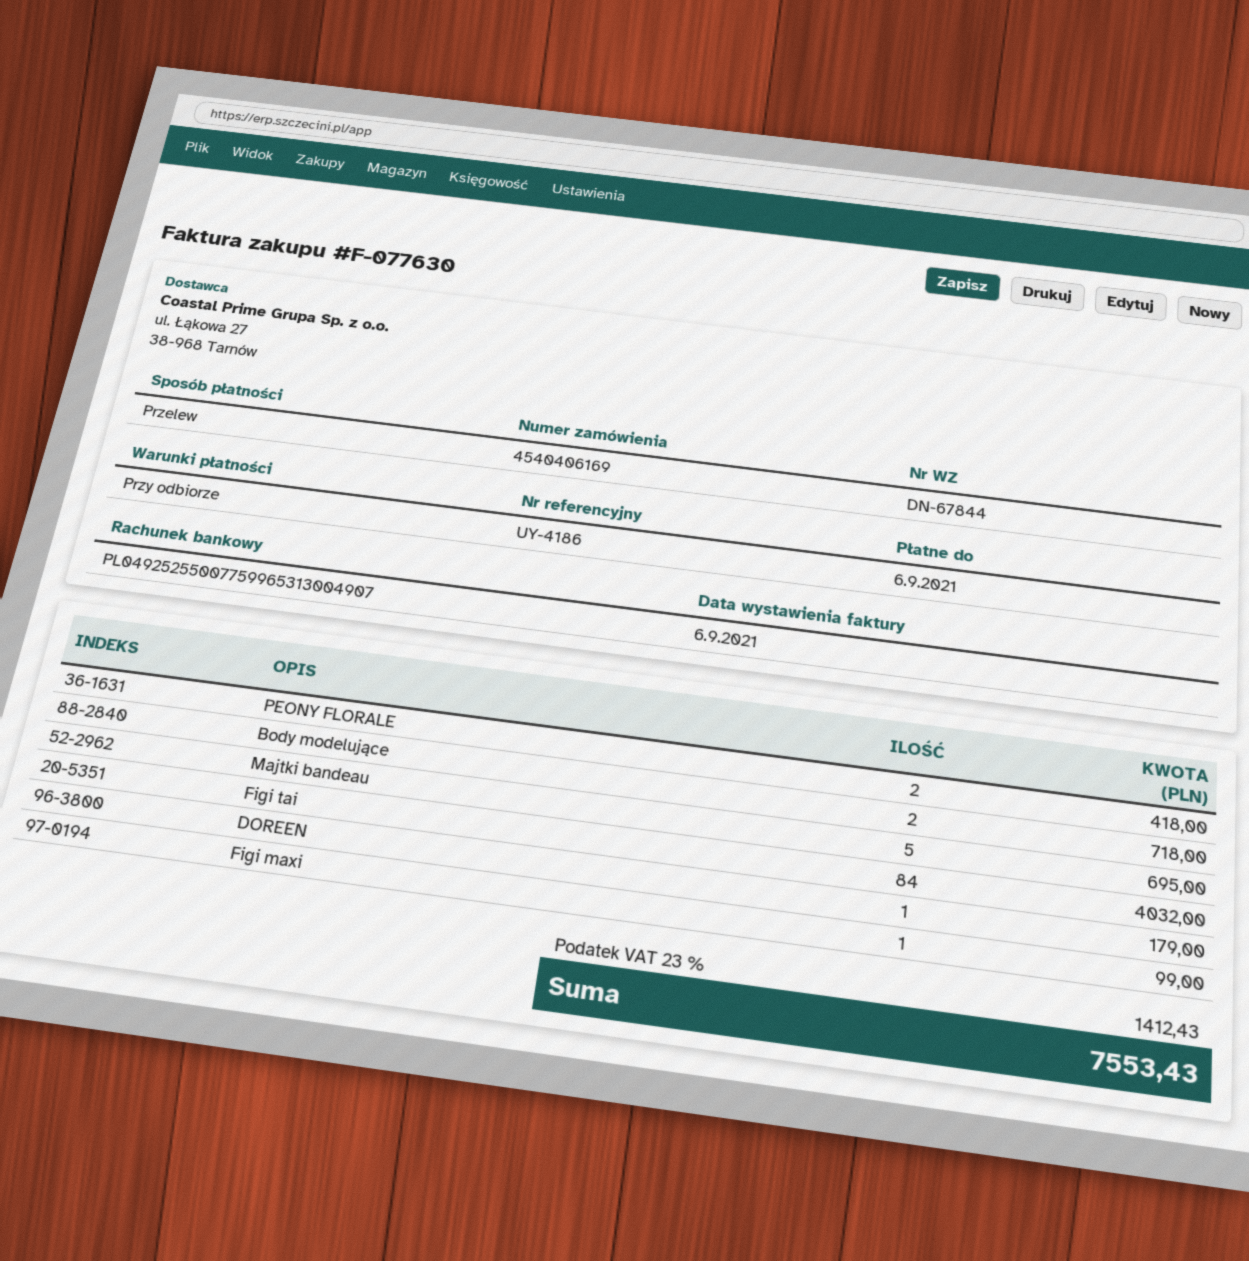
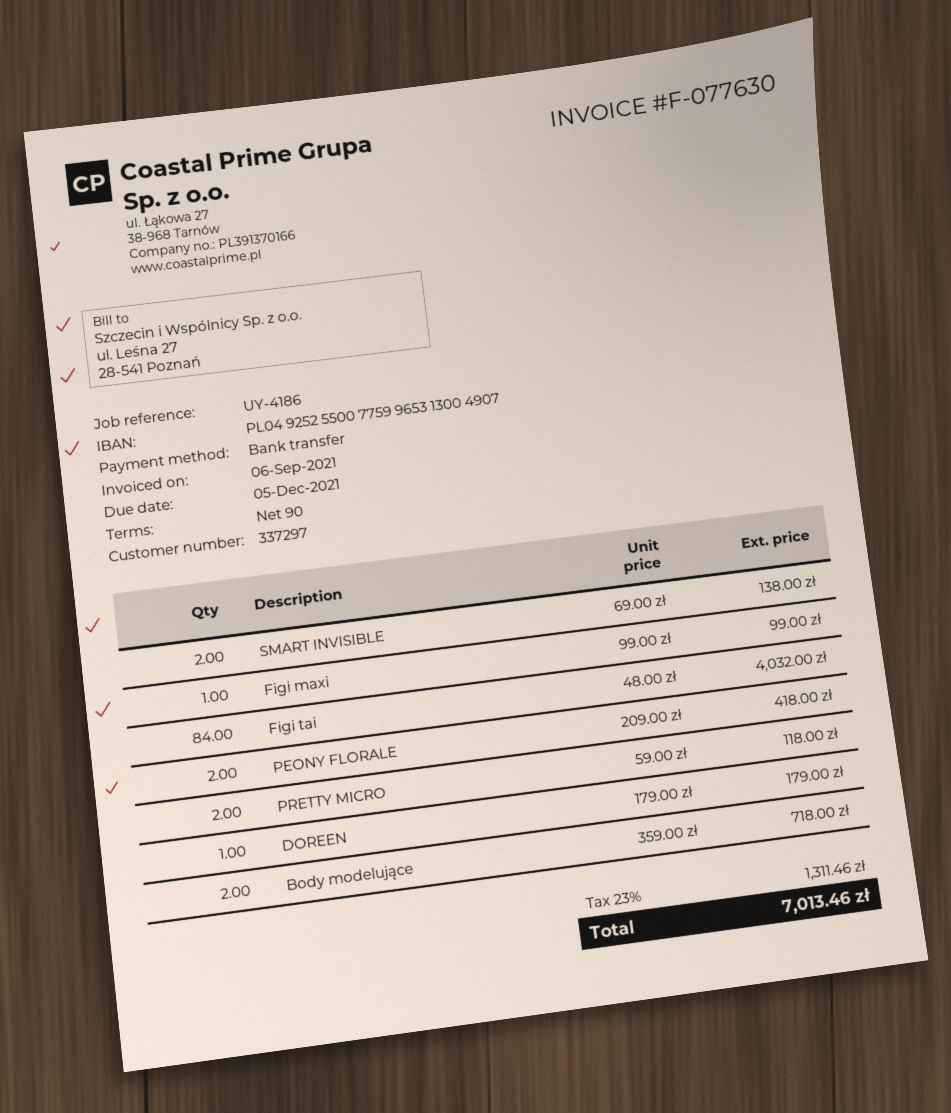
payment terms: on receipt -> 90 days
due date: 2021-09-06 -> 2021-12-05
Majtki bandeau: 5 for 695.00 -> none
SMART INVISIBLE: none -> 2 for 138.00
PRETTY MICRO: none -> 2 for 118.00
tax: 23% = 1412.43 -> 23% = 1311.46
total: 7553.43 -> 7013.46

